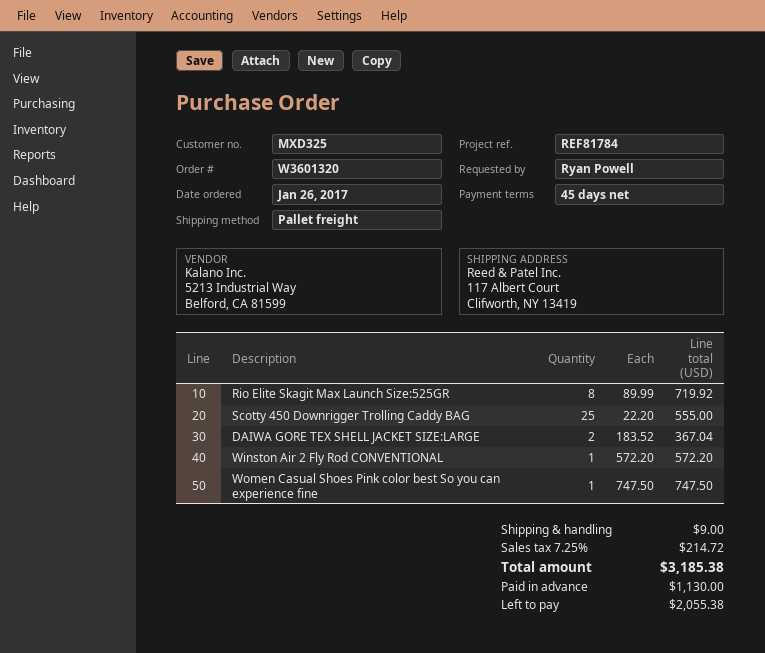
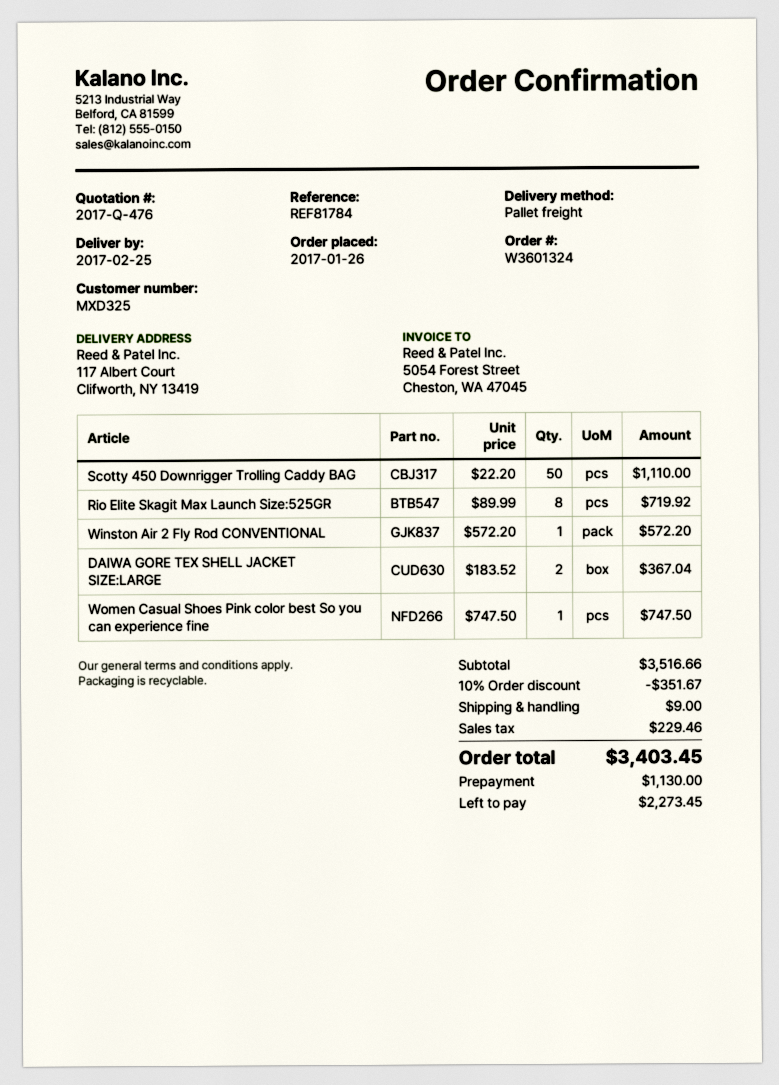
order number: W3601320 -> W3601324
Scotty 450 Downrigger Trolling Caddy BAG: 25 x 22.20 = 555.00 -> 50 x 22.20 = 1110.00
discount: none -> 10% = 351.67
tax: 214.72 -> 229.46
total: 3185.38 -> 3403.45
balance: 2055.38 -> 2273.45

